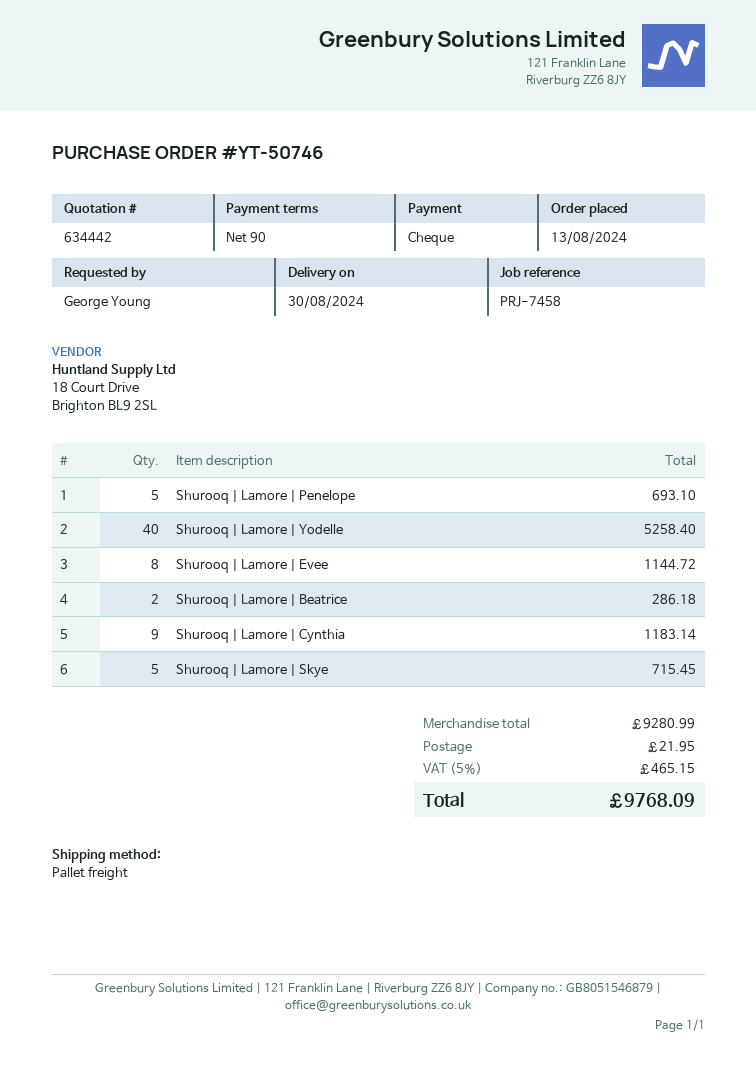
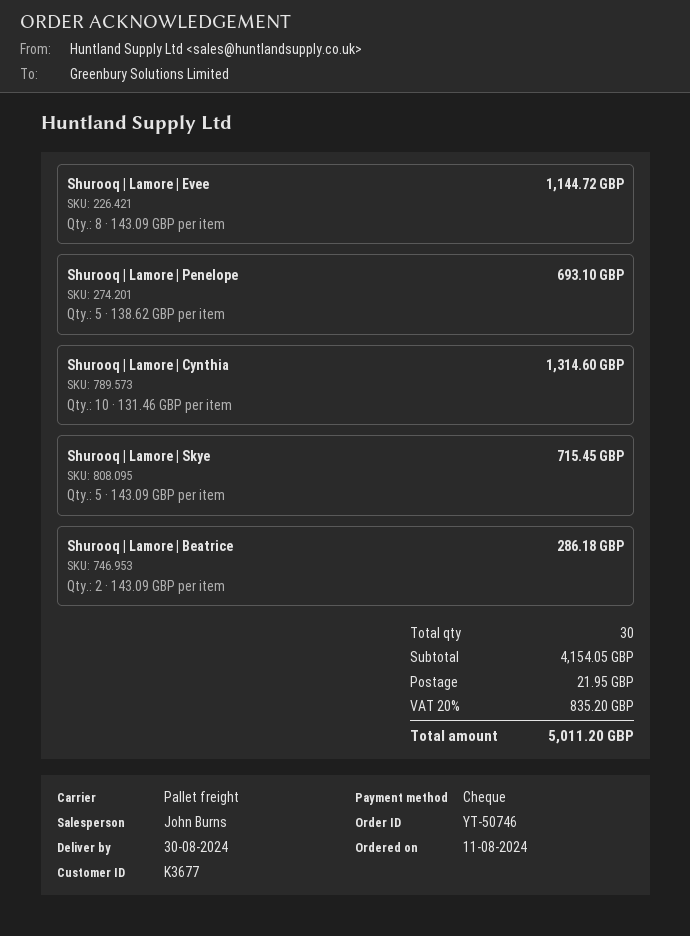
order date: 2024-08-13 -> 2024-08-11
Shurooq | Lamore | Yodelle: 40 for 5258.40 -> none
Shurooq | Lamore | Cynthia: 9 for 1183.14 -> 10 for 1314.60
subtotal: 9280.99 -> 4154.05
tax: 5% = 465.15 -> 20% = 835.20
total: 9768.09 -> 5011.20

